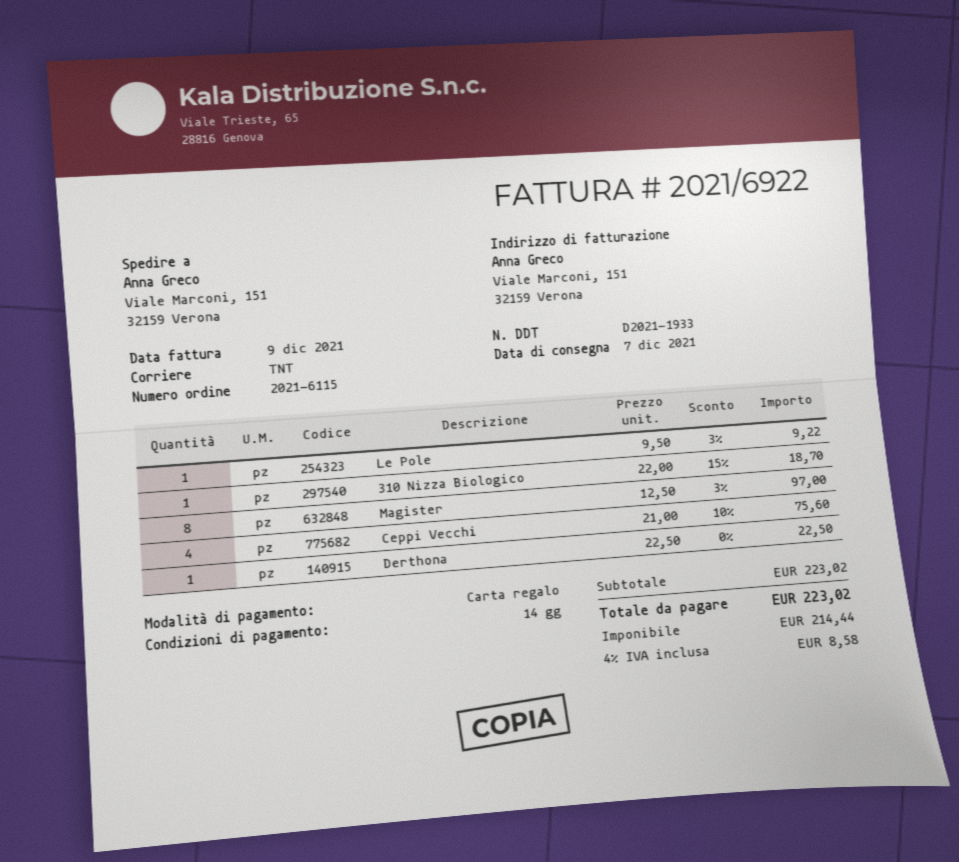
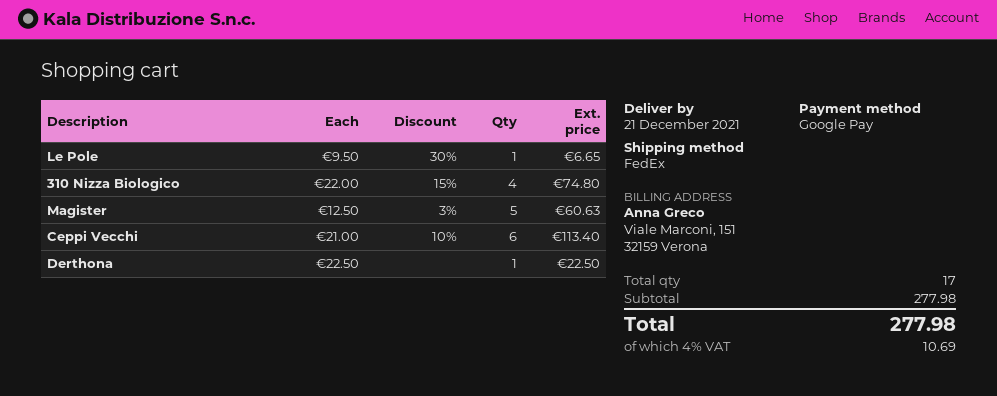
delivery date: 2021-12-07 -> 2021-12-21
payment method: gift card -> Google Pay
shipping method: TNT -> FedEx
Le Pole: 1 x 9.50 - 3% = 9.22 -> 1 x 9.50 - 30% = 6.65
310 Nizza Biologico: 1 x 22.00 - 15% = 18.70 -> 4 x 22.00 - 15% = 74.80
Magister: 8 x 12.50 - 3% = 97.00 -> 5 x 12.50 - 3% = 60.63
Ceppi Vecchi: 4 x 21.00 - 10% = 75.60 -> 6 x 21.00 - 10% = 113.40
subtotal: 223.02 -> 277.98
tax: 4% = 8.58 -> 4% = 10.69
total: 223.02 -> 277.98

